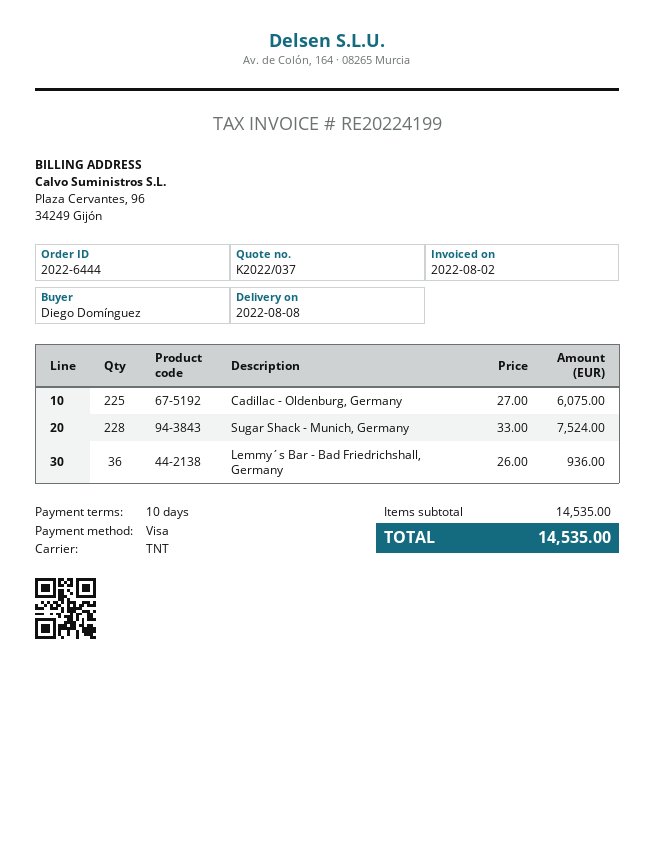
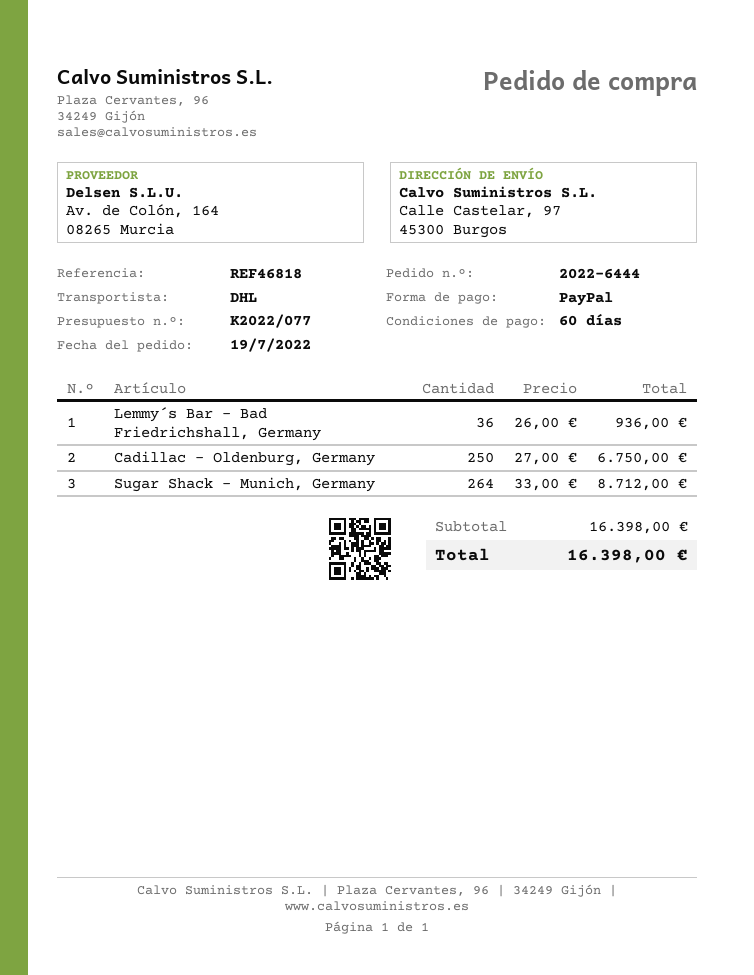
quote number: K2022/037 -> K2022/077
payment terms: 10 days -> 60 days
payment method: Visa -> PayPal
shipping method: TNT -> DHL
Cadillac - Oldenburg, Germany: 225 x 27.00 = 6075.00 -> 250 x 27.00 = 6750.00
Sugar Shack - Munich, Germany: 228 x 33.00 = 7524.00 -> 264 x 33.00 = 8712.00
subtotal: 14535.00 -> 16398.00
total: 14535.00 -> 16398.00

